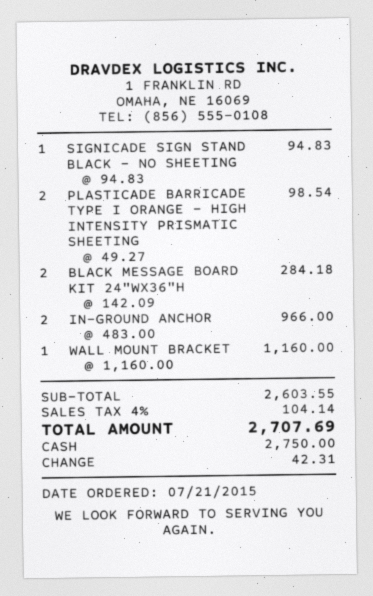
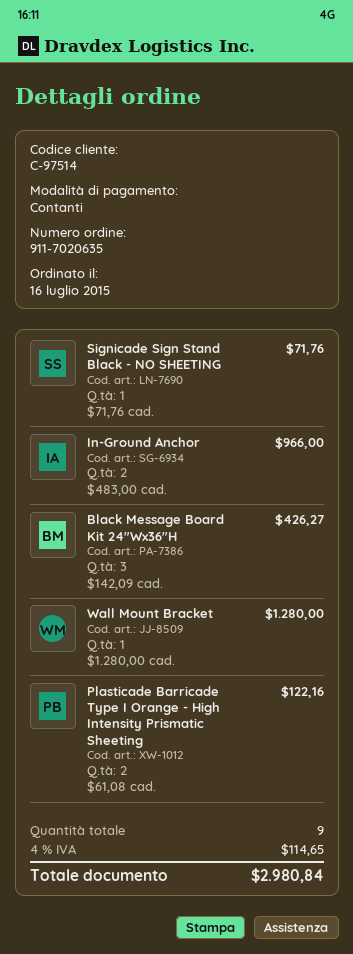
order date: 2015-07-21 -> 2015-07-16
SIGNICADE SIGN STAND BLACK - NO SHEETING: 1 x 94.83 = 94.83 -> 1 x 71.76 = 71.76
PLASTICADE BARRICADE TYPE I ORANGE - HIGH INTENSITY PRISMATIC SHEETING: 2 x 49.27 = 98.54 -> 2 x 61.08 = 122.16
BLACK MESSAGE BOARD KIT 24"WX36"H: 2 x 142.09 = 284.18 -> 3 x 142.09 = 426.27
WALL MOUNT BRACKET: 1 x 1160.00 = 1160.00 -> 1 x 1280.00 = 1280.00
tax: 4% = 104.14 -> 4% = 114.65
total: 2707.69 -> 2980.84

